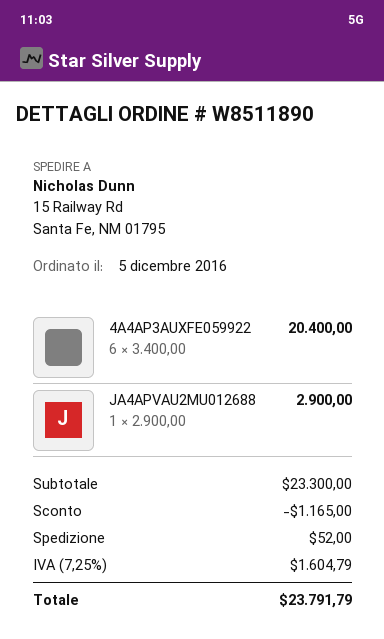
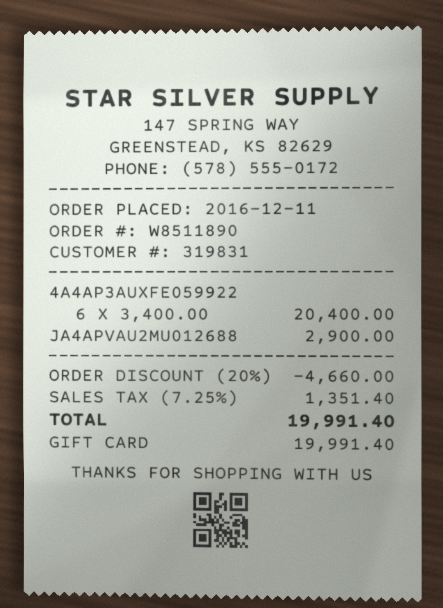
order date: 2016-12-05 -> 2016-12-11
discount: 1165.00 -> 4660.00
shipping: 52.00 -> none
tax: 7.25% = 1604.79 -> 7.25% = 1351.40
total: 23791.79 -> 19991.40

